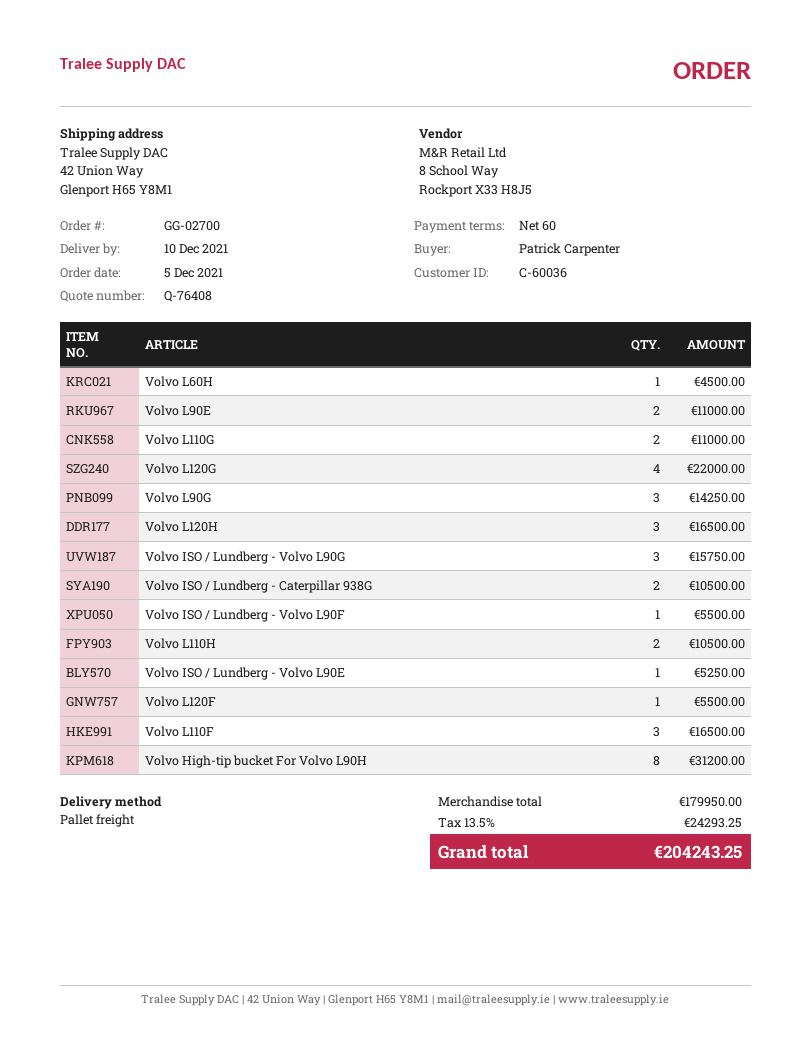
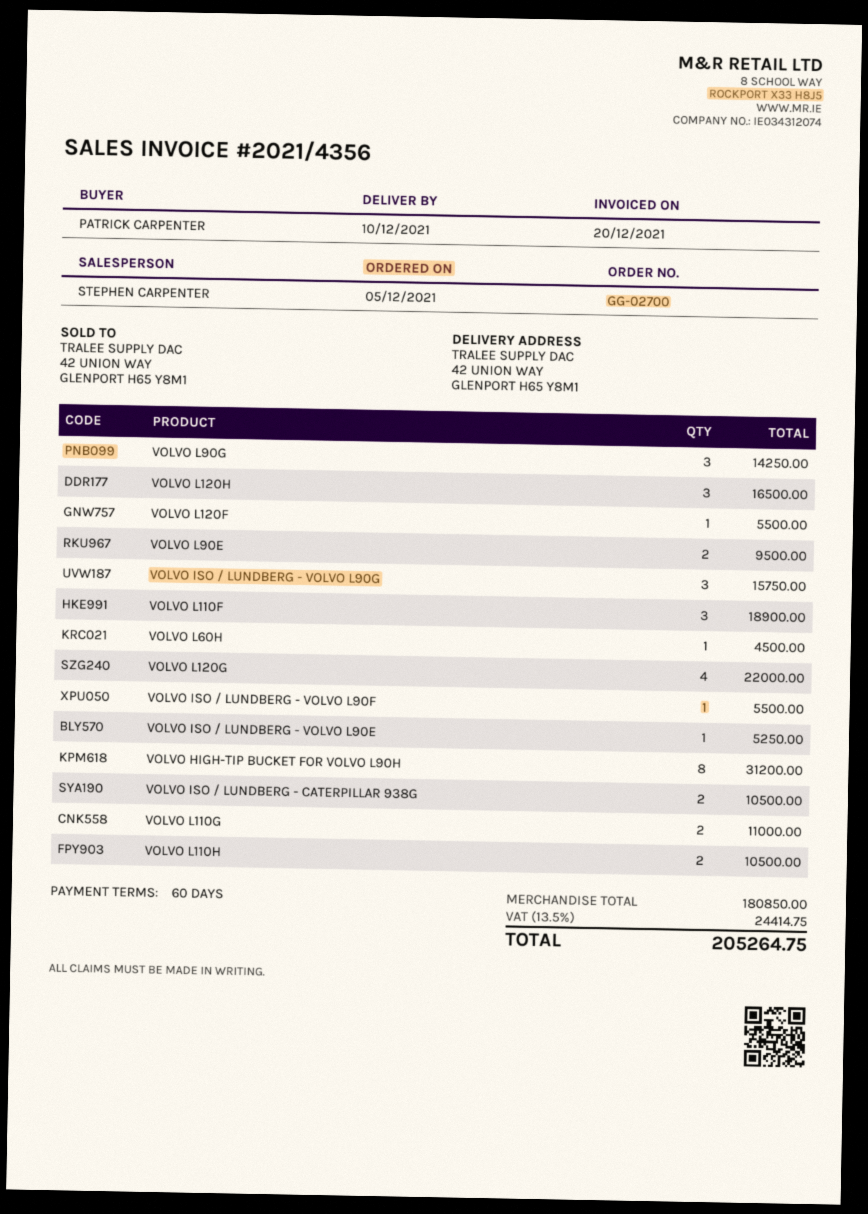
Volvo L90E: 2 for 11000.00 -> 2 for 9500.00
Volvo L110F: 3 for 16500.00 -> 3 for 18900.00
subtotal: 179950.00 -> 180850.00
tax: 13.5% = 24293.25 -> 13.5% = 24414.75
total: 204243.25 -> 205264.75

